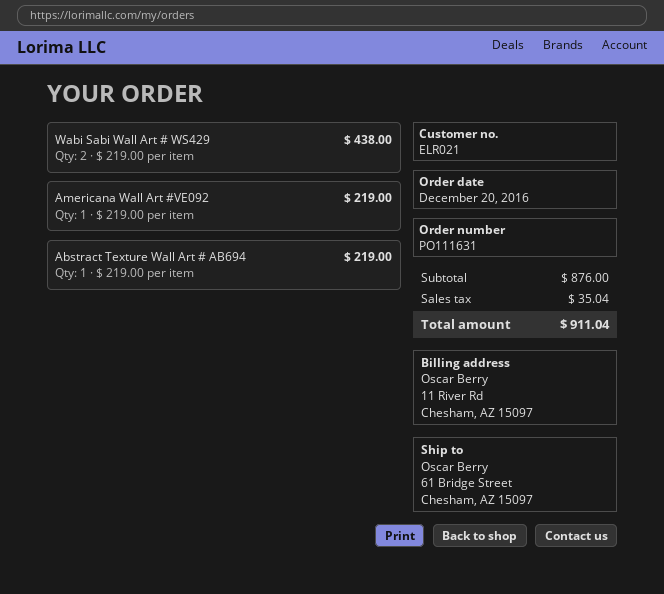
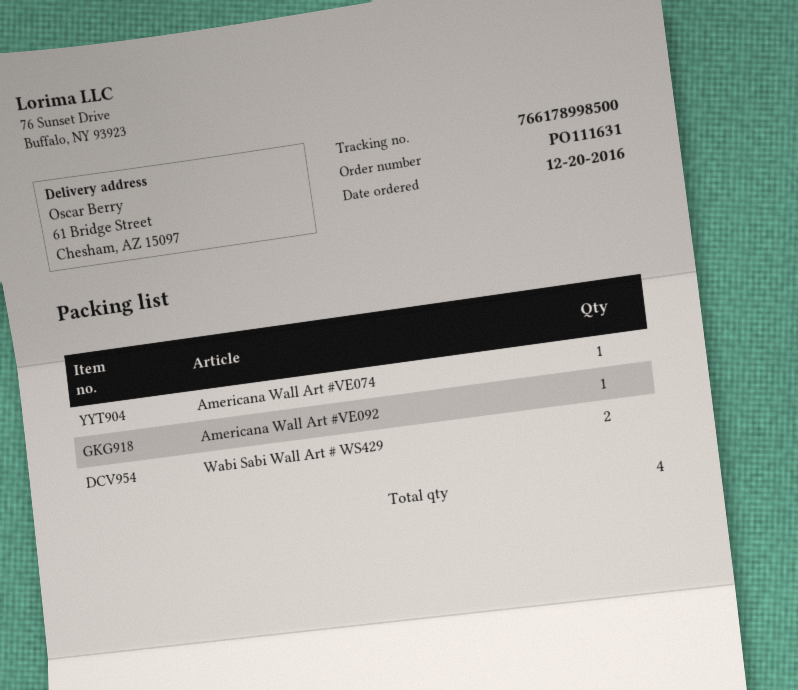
Abstract Texture Wall Art # AB694: 1 -> none
Americana Wall Art #VE074: none -> 1

